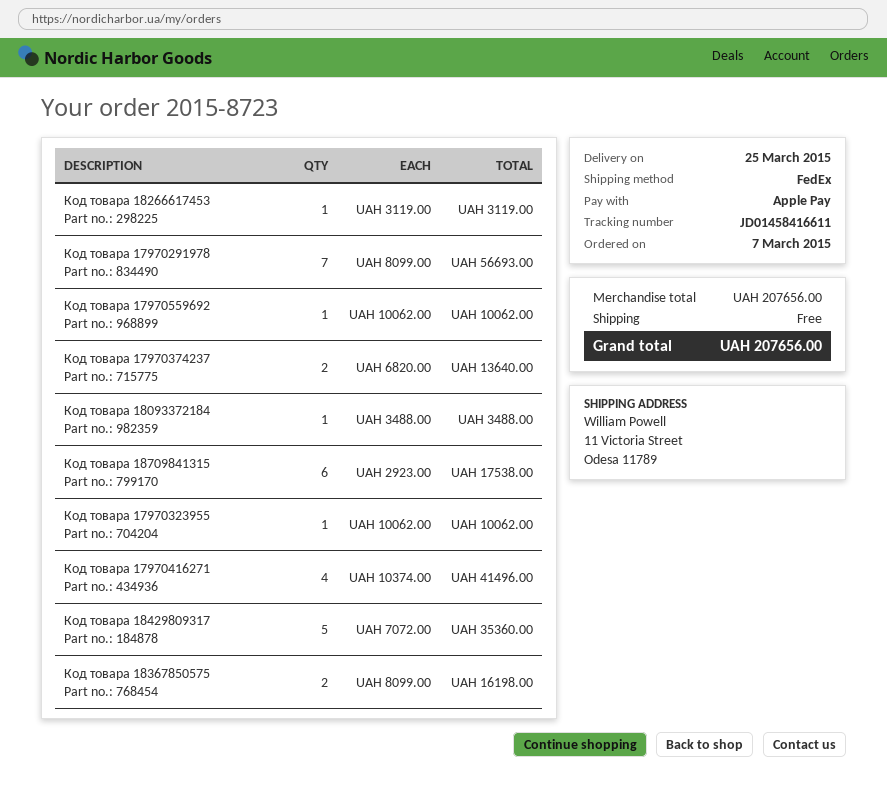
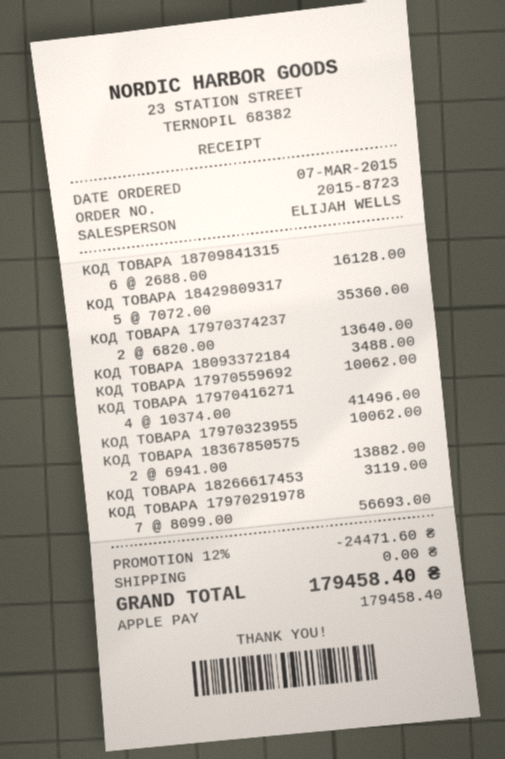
Код товара 18709841315: 6 x 2923.00 = 17538.00 -> 6 x 2688.00 = 16128.00
Код товара 18367850575: 2 x 8099.00 = 16198.00 -> 2 x 6941.00 = 13882.00
discount: none -> 12% = 24471.60
total: 207656.00 -> 179458.40

